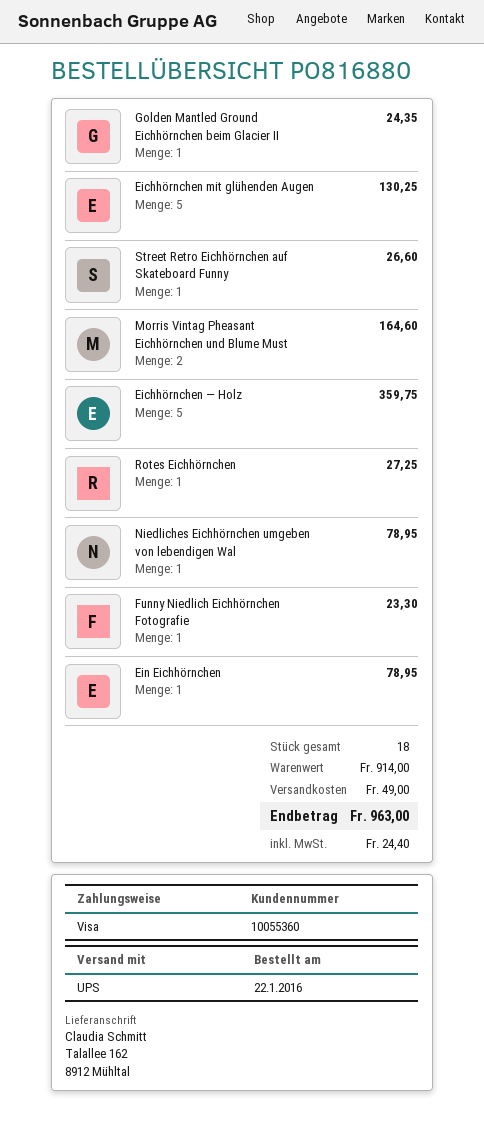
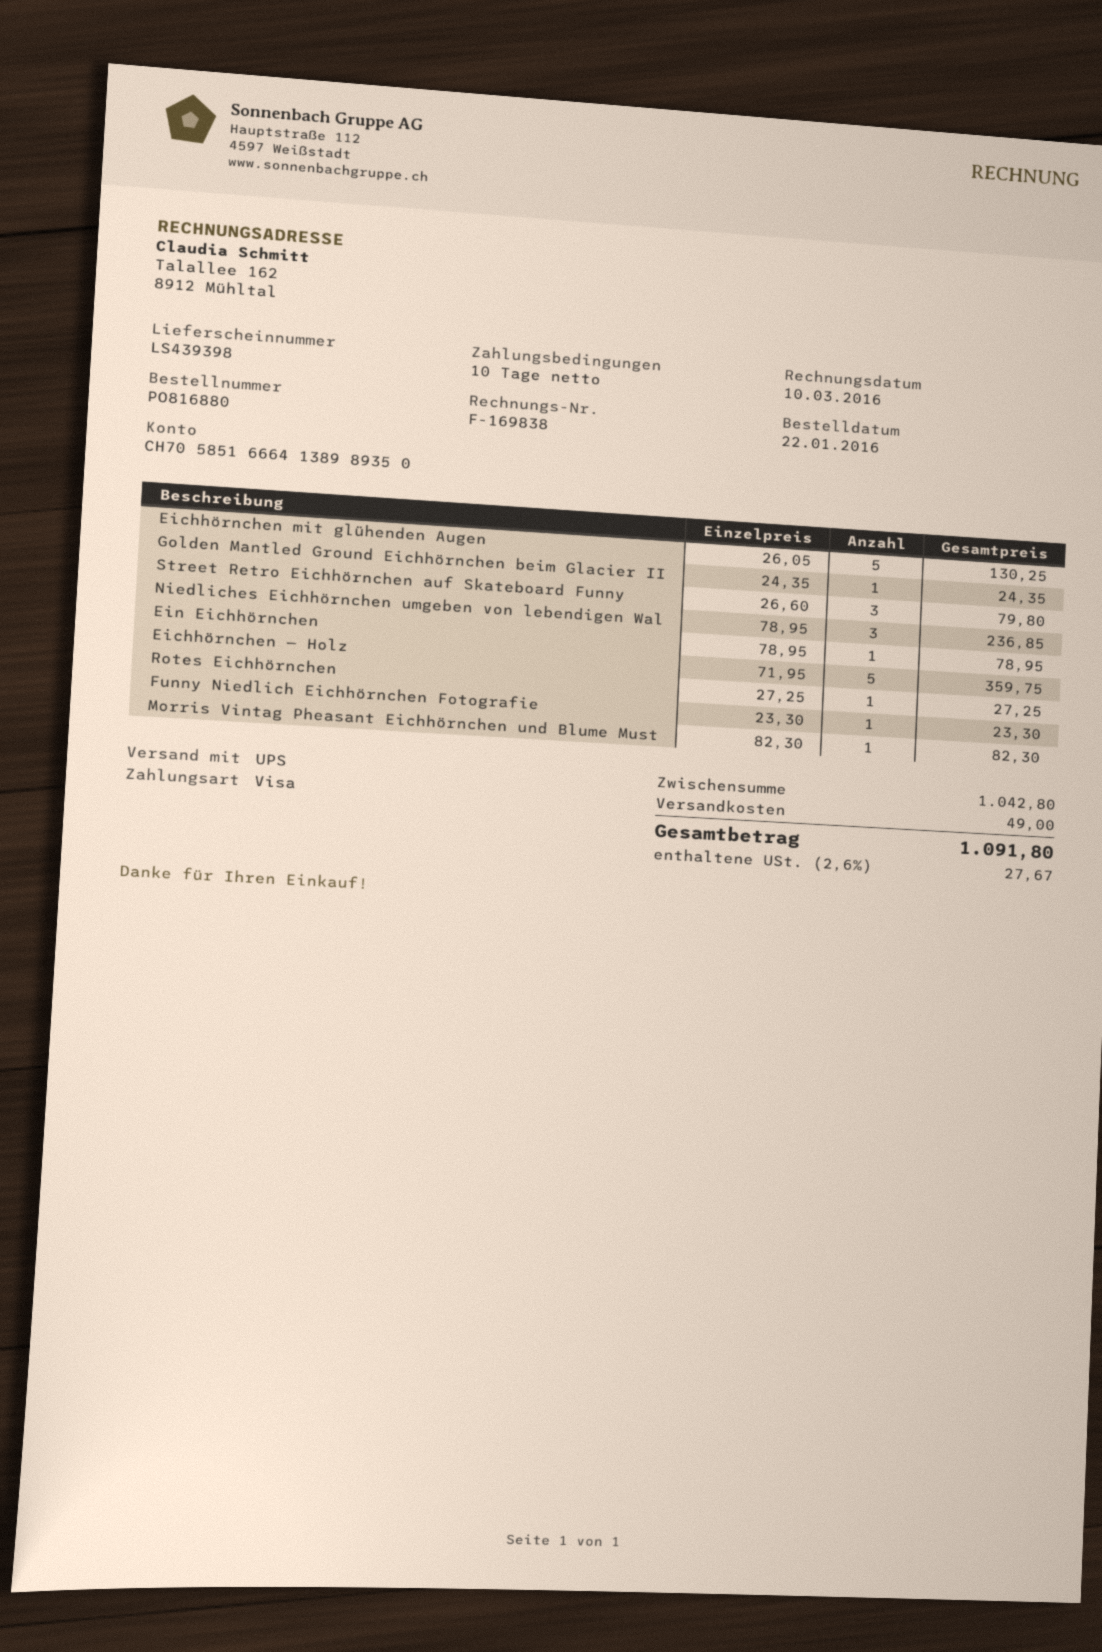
Street Retro Eichhörnchen auf Skateboard Funny: 1 for 26.60 -> 3 for 79.80
Morris Vintag Pheasant Eichhörnchen und Blume Must: 2 for 164.60 -> 1 for 82.30
Niedliches Eichhörnchen umgeben von lebendigen Wal: 1 for 78.95 -> 3 for 236.85
subtotal: 914.00 -> 1042.80
tax: 24.40 -> 27.67
total: 963.00 -> 1091.80

